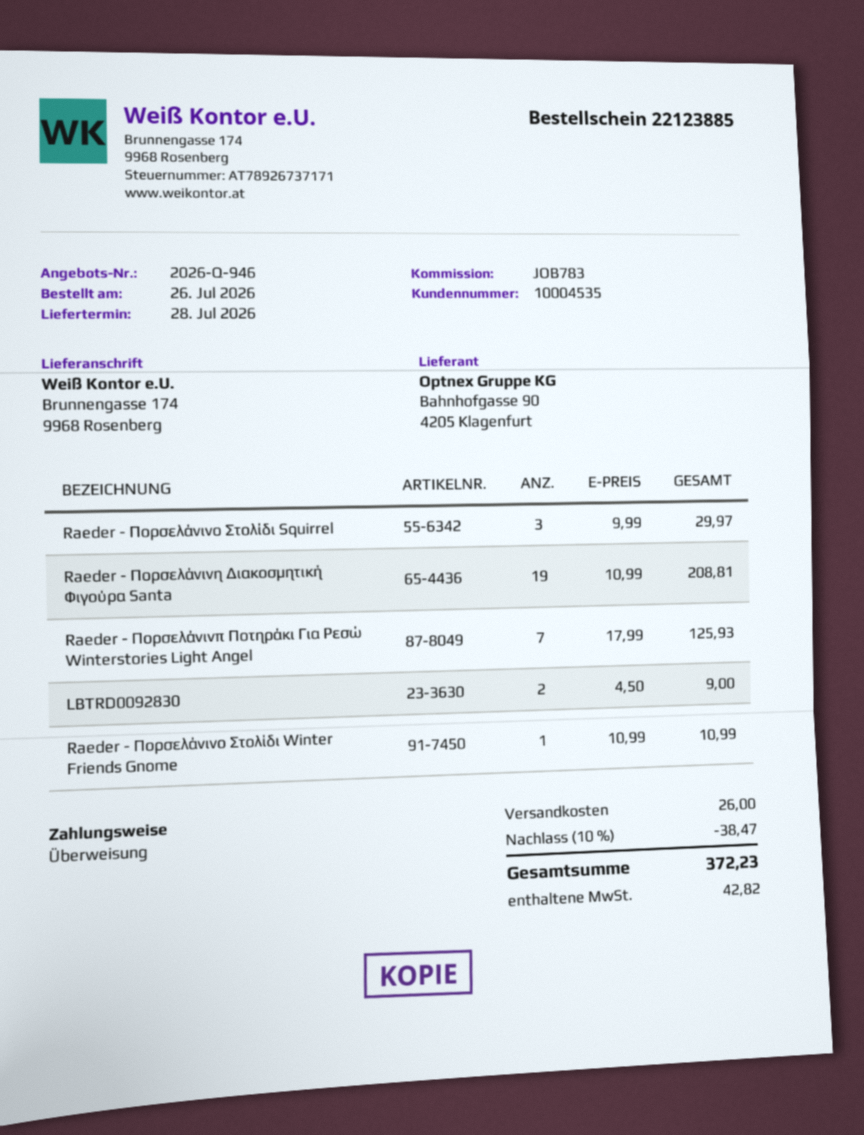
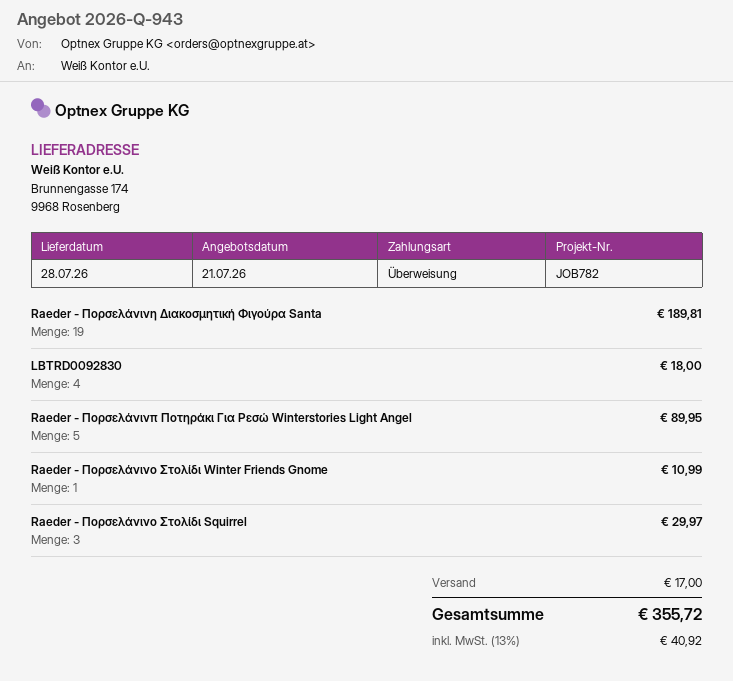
quote number: 2026-Q-946 -> 2026-Q-943
reference: JOB783 -> JOB782
Raeder - Πορσελάνινη Διακοσμητική Φιγούρα Santa: 19 for 208.81 -> 19 for 189.81
Raeder - Πορσελάνινπ Ποτηράκι Για Ρεσώ Winterstories Light Angel: 7 for 125.93 -> 5 for 89.95
LBTRD0092830: 2 for 9.00 -> 4 for 18.00
discount: 10% = 38.47 -> none
shipping: 26.00 -> 17.00
tax: 42.82 -> 40.92
total: 372.23 -> 355.72

